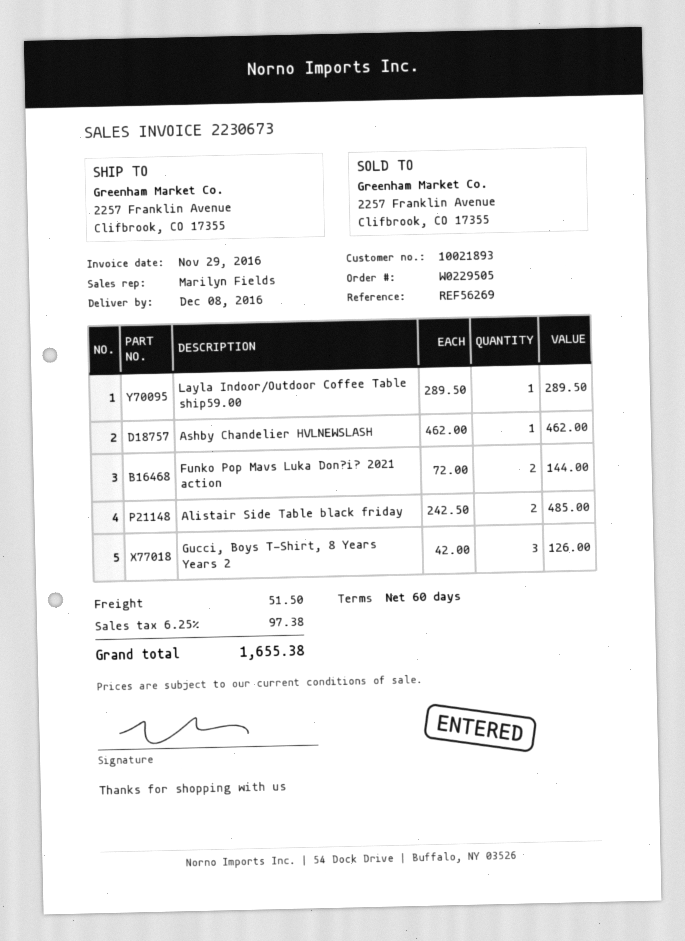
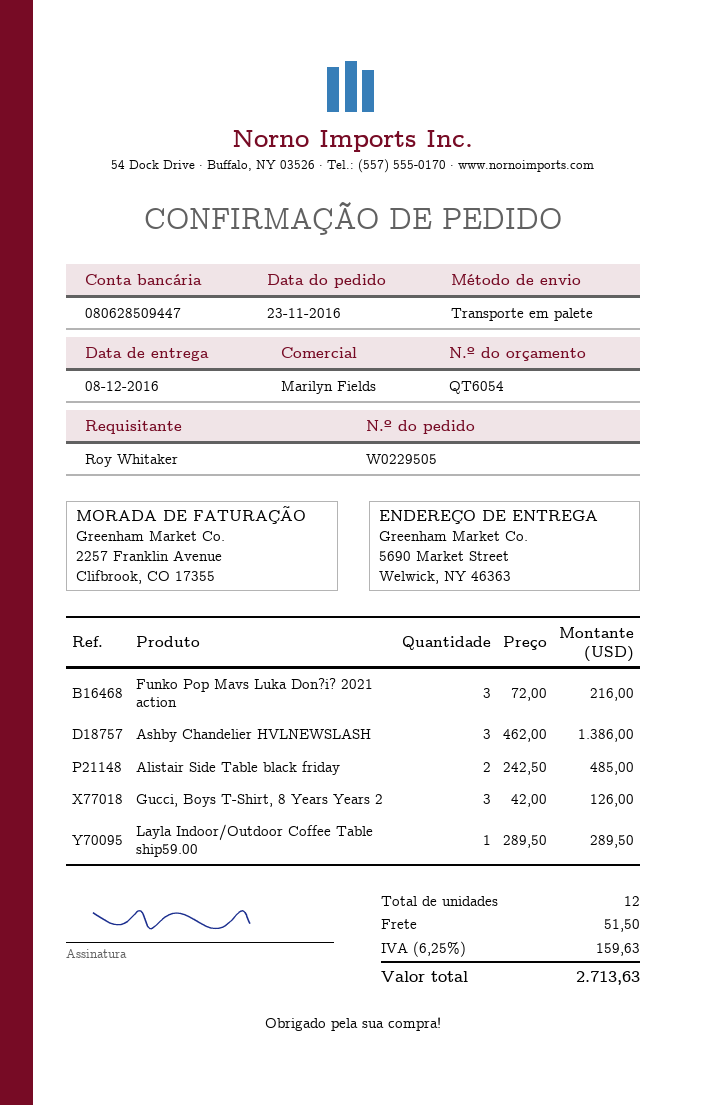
ship to: 2257 Franklin Avenue, Clifbrook, CO 17355 -> 5690 Market Street, Welwick, NY 46363
Ashby Chandelier HVLNEWSLASH: 1 x 462.00 = 462.00 -> 3 x 462.00 = 1386.00
Funko Pop Mavs Luka Don?i? 2021 action: 2 x 72.00 = 144.00 -> 3 x 72.00 = 216.00
tax: 6.25% = 97.38 -> 6.25% = 159.63
total: 1655.38 -> 2713.63

